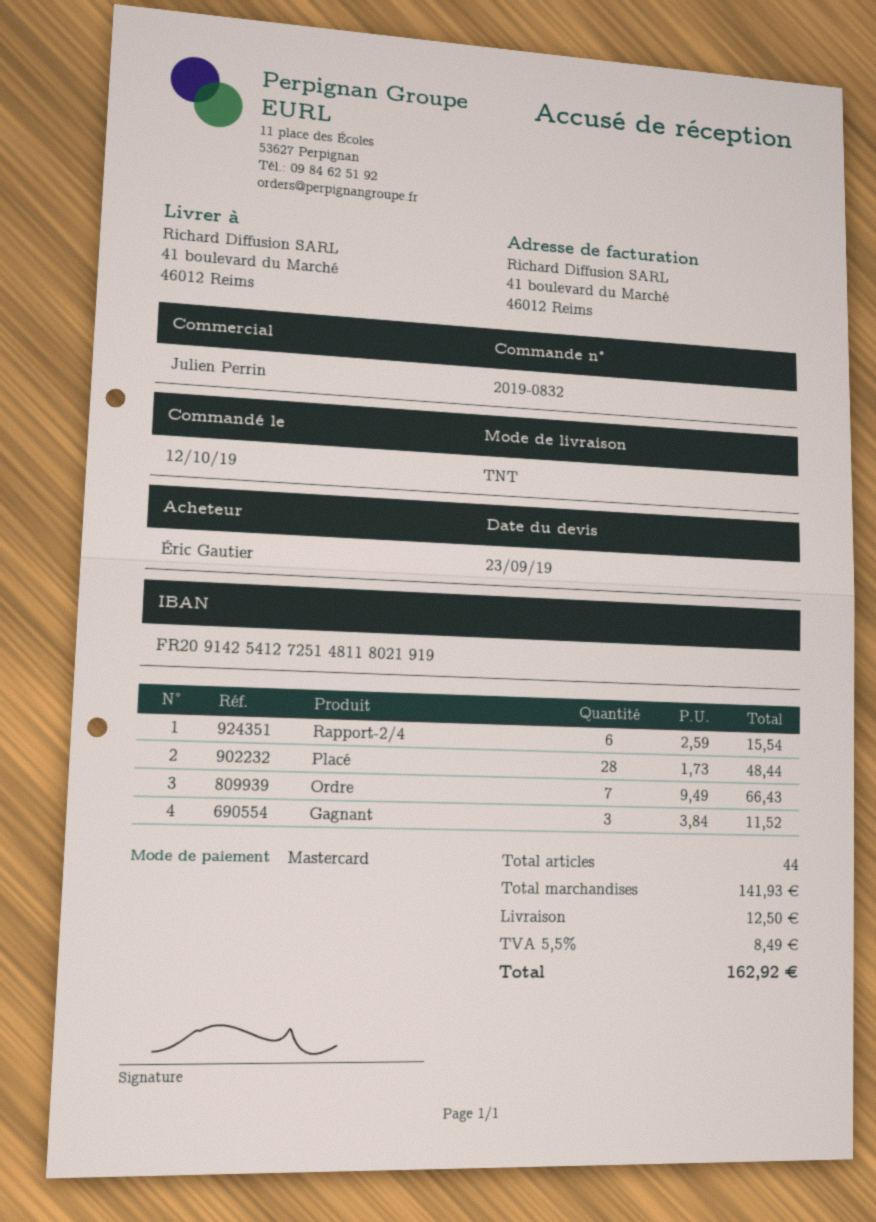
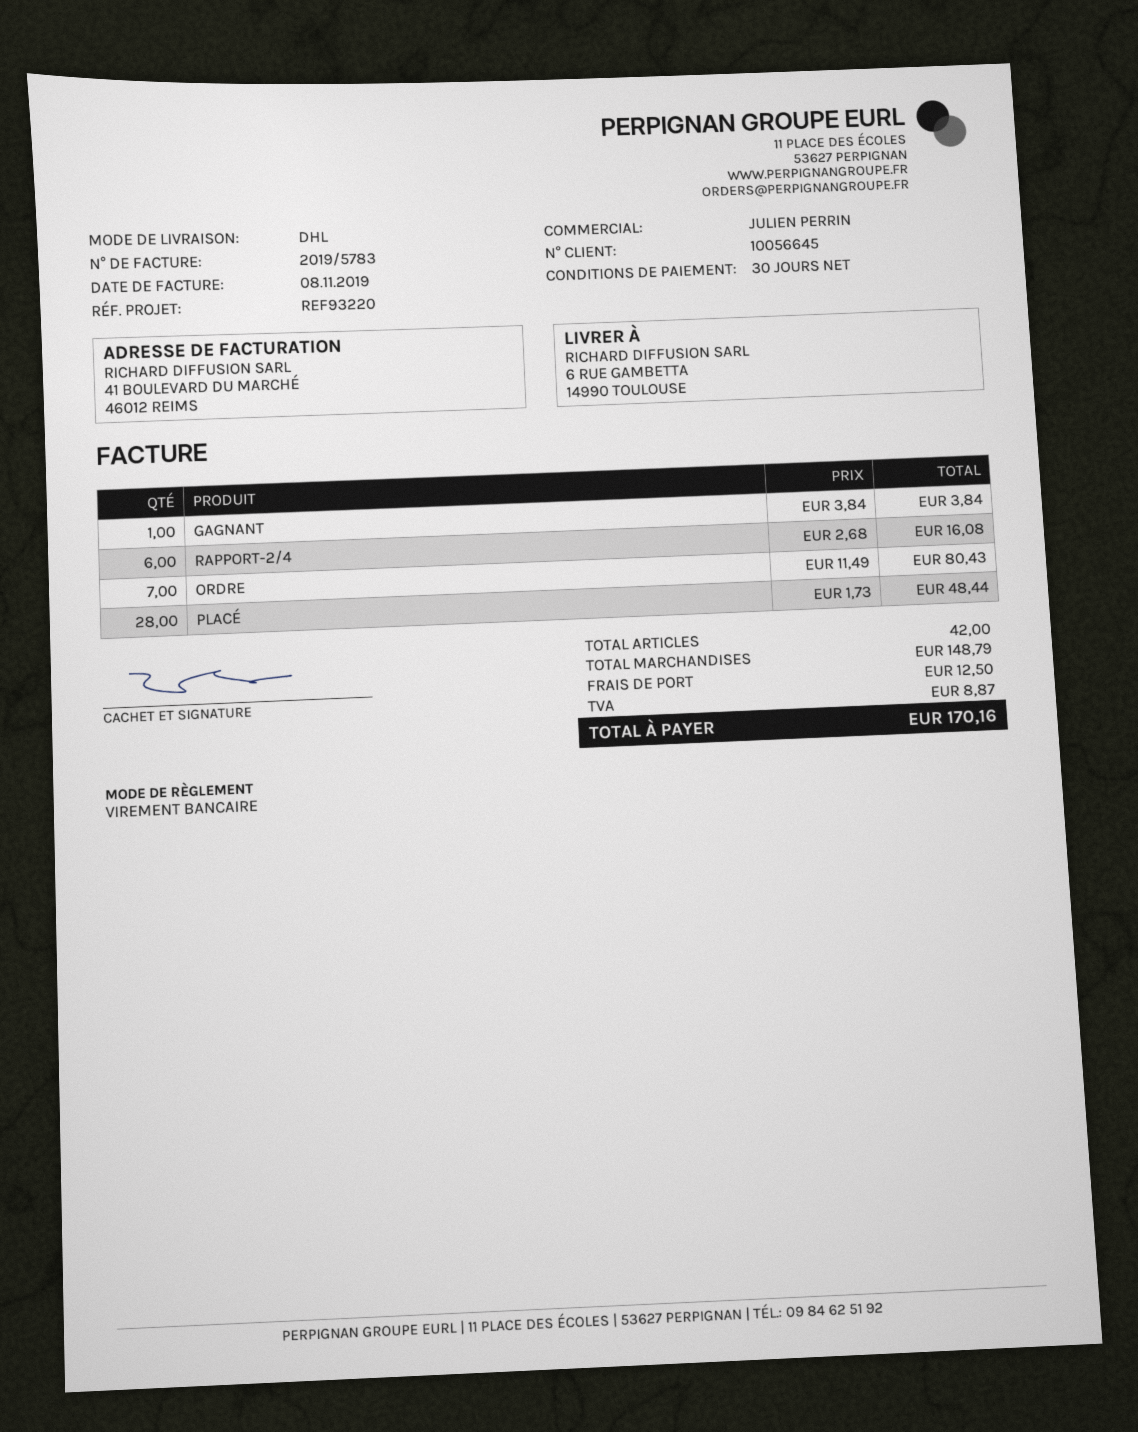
payment method: Mastercard -> bank transfer
shipping method: TNT -> DHL
ship to: 41 boulevard du Marché, 46012 Reims -> 6 RUE GAMBETTA, 14990 TOULOUSE
Rapport-2/4: 6 x 2.59 = 15.54 -> 6 x 2.68 = 16.08
Ordre: 7 x 9.49 = 66.43 -> 7 x 11.49 = 80.43
Gagnant: 3 x 3.84 = 11.52 -> 1 x 3.84 = 3.84
total quantity: 44 -> 42
subtotal: 141.93 -> 148.79
tax: 8.49 -> 8.87
total: 162.92 -> 170.16

